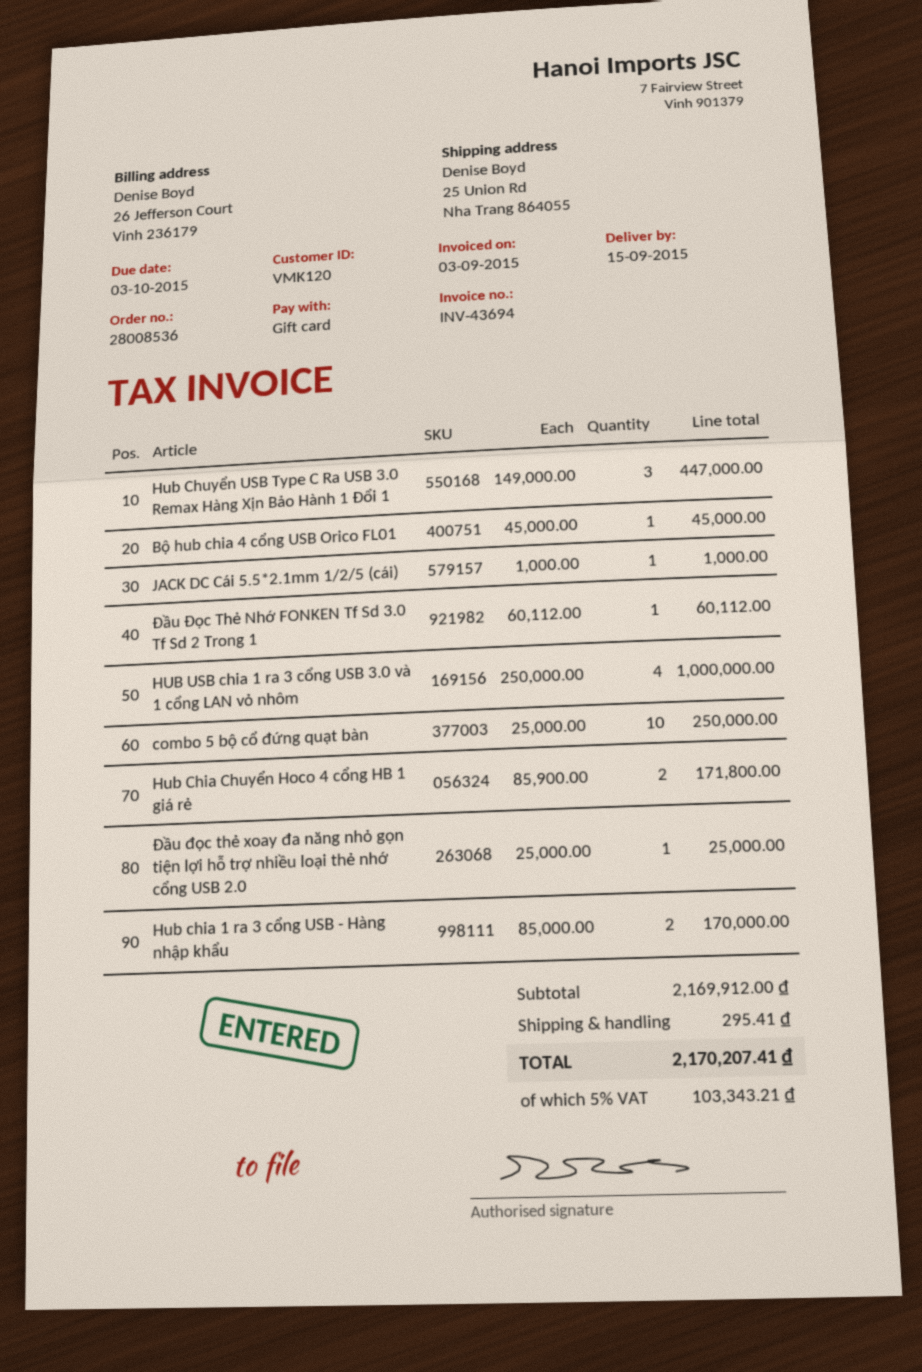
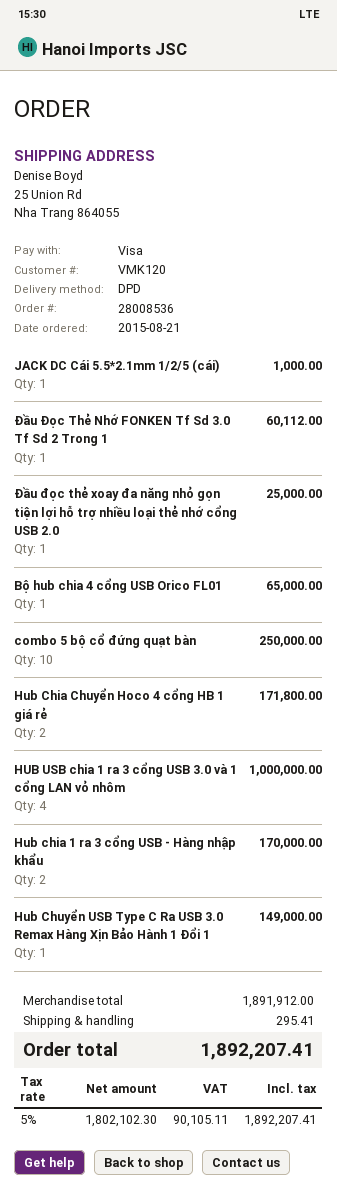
payment method: gift card -> Visa
Hub Chuyển USB Type C Ra USB 3.0 Remax Hàng Xịn Bảo Hành 1 Đổi 1: 3 for 447000.00 -> 1 for 149000.00
Bộ hub chia 4 cổng USB Orico FL01: 1 for 45000.00 -> 1 for 65000.00
subtotal: 2169912.00 -> 1891912.00
tax: 5% = 103343.21 -> 5% = 90105.11
total: 2170207.41 -> 1892207.41

